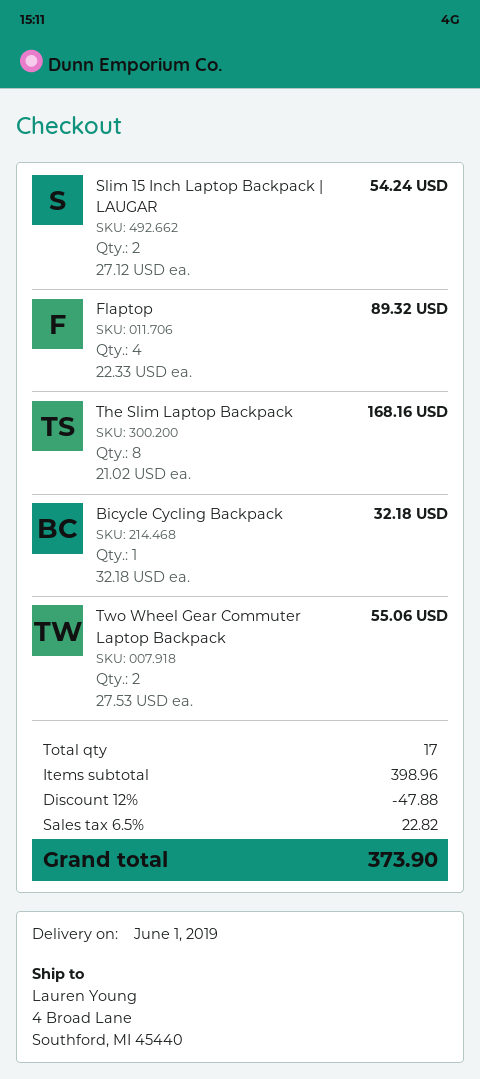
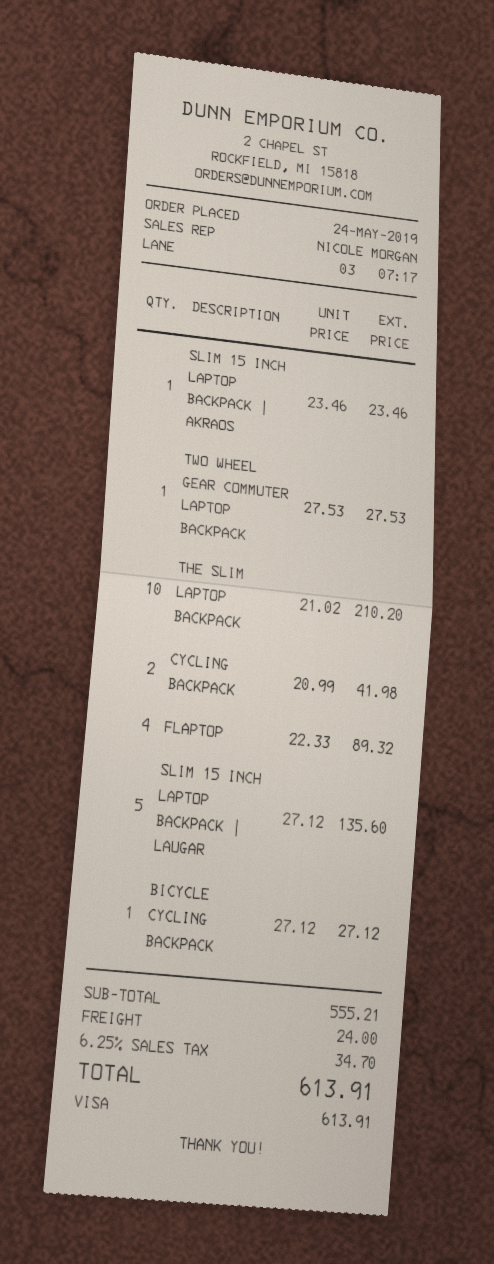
Slim 15 Inch Laptop Backpack | LAUGAR: 2 x 27.12 = 54.24 -> 5 x 27.12 = 135.60
The Slim Laptop Backpack: 8 x 21.02 = 168.16 -> 10 x 21.02 = 210.20
Bicycle Cycling Backpack: 1 x 32.18 = 32.18 -> 1 x 27.12 = 27.12
Two Wheel Gear Commuter Laptop Backpack: 2 x 27.53 = 55.06 -> 1 x 27.53 = 27.53
SLIM 15 INCH LAPTOP BACKPACK | AKRAOS: none -> 1 x 23.46 = 23.46
CYCLING BACKPACK: none -> 2 x 20.99 = 41.98
subtotal: 398.96 -> 555.21
discount: 12% = 47.88 -> none
shipping: none -> 24.00
tax: 6.5% = 22.82 -> 6.25% = 34.70
total: 373.90 -> 613.91

